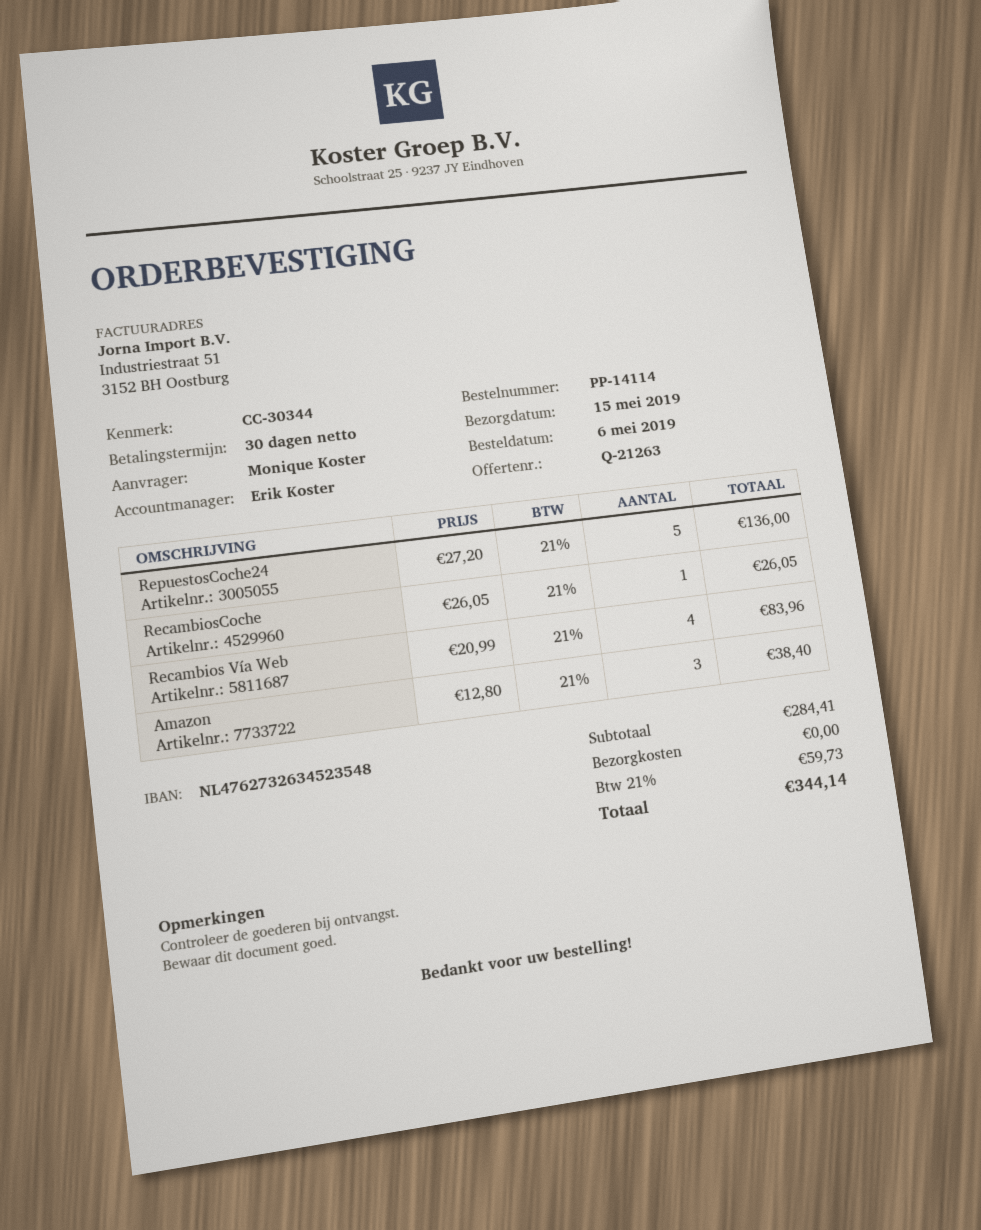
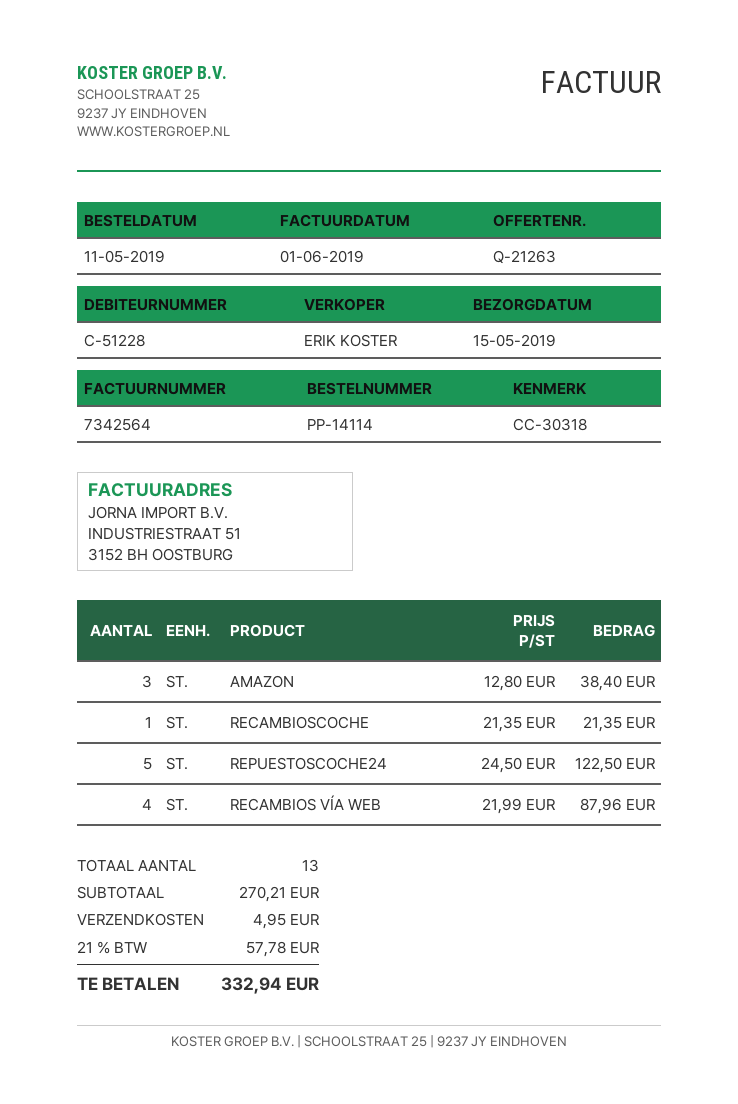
order date: 2019-05-06 -> 2019-05-11
reference: CC-30344 -> CC-30318
RepuestosCoche24: 5 x 27.20 = 136.00 -> 5 x 24.50 = 122.50
RecambiosCoche: 1 x 26.05 = 26.05 -> 1 x 21.35 = 21.35
Recambios Vía Web: 4 x 20.99 = 83.96 -> 4 x 21.99 = 87.96
subtotal: 284.41 -> 270.21
shipping: 0.00 -> 4.95
tax: 21% = 59.73 -> 21% = 57.78
total: 344.14 -> 332.94

